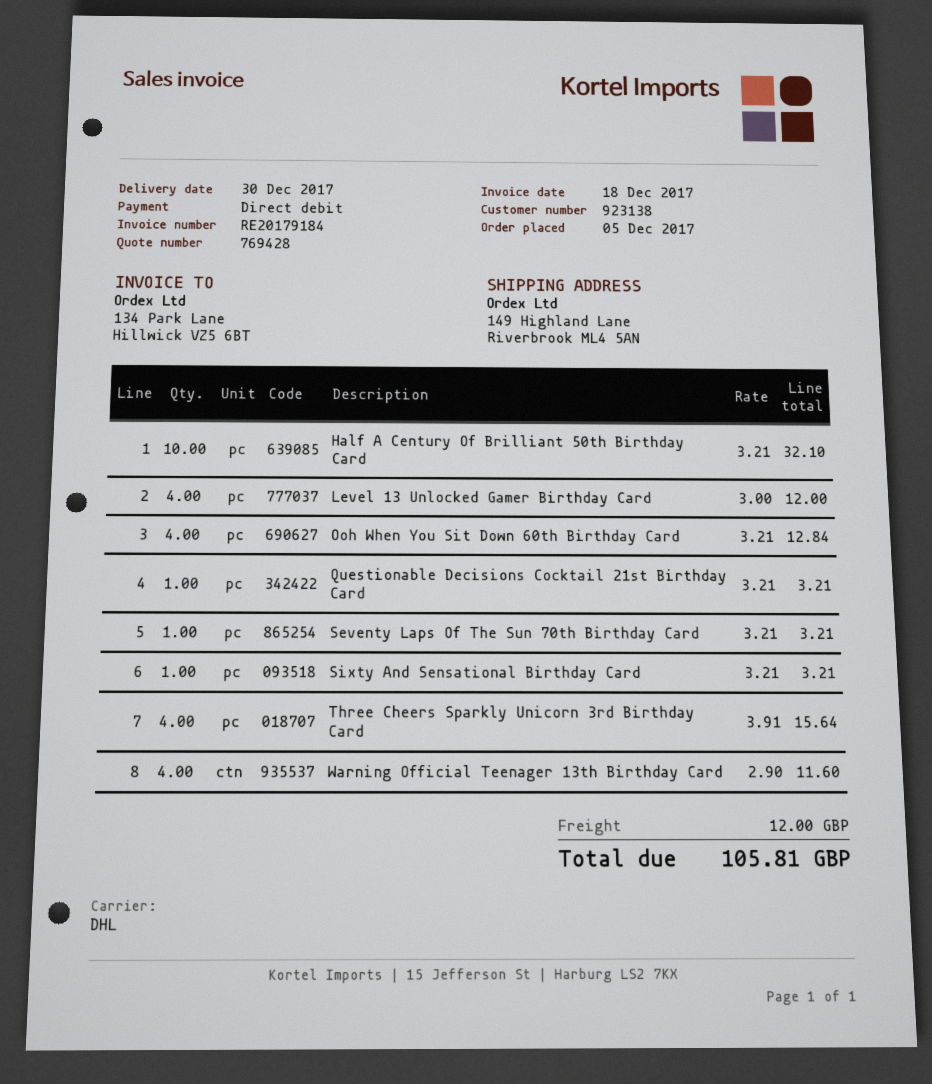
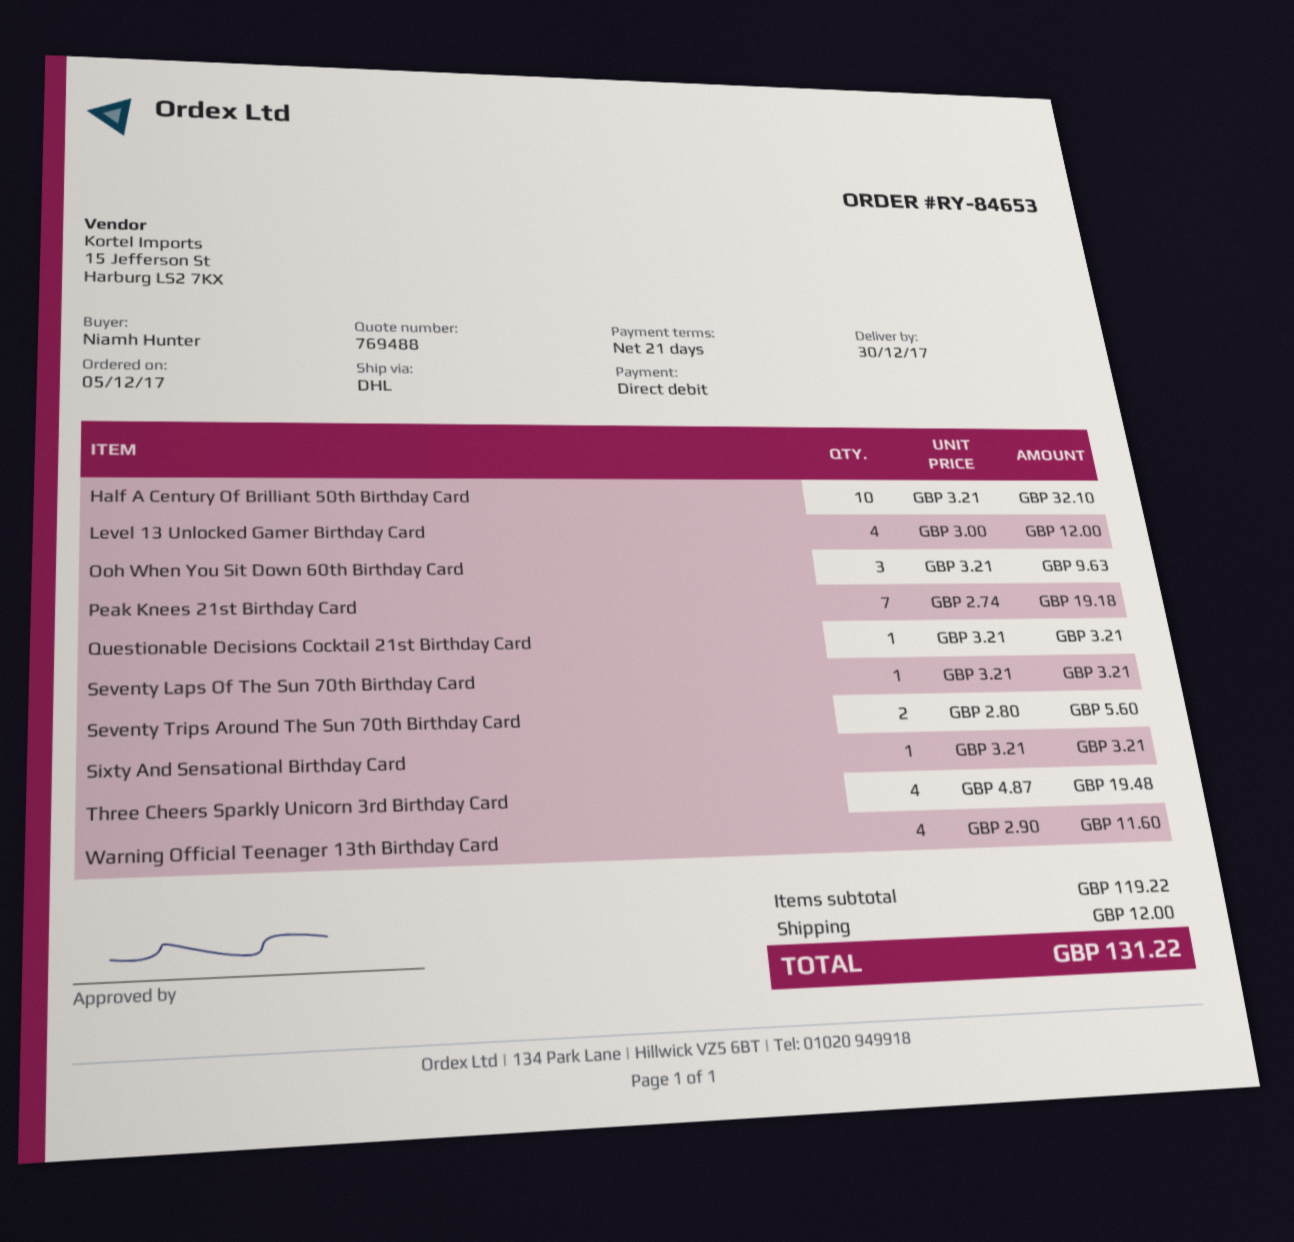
quote number: 769428 -> 769488
Ooh When You Sit Down 60th Birthday Card: 4 x 3.21 = 12.84 -> 3 x 3.21 = 9.63
Three Cheers Sparkly Unicorn 3rd Birthday Card: 4 x 3.91 = 15.64 -> 4 x 4.87 = 19.48
Peak Knees 21st Birthday Card: none -> 7 x 2.74 = 19.18
Seventy Trips Around The Sun 70th Birthday Card: none -> 2 x 2.80 = 5.60
total: 105.81 -> 131.22

